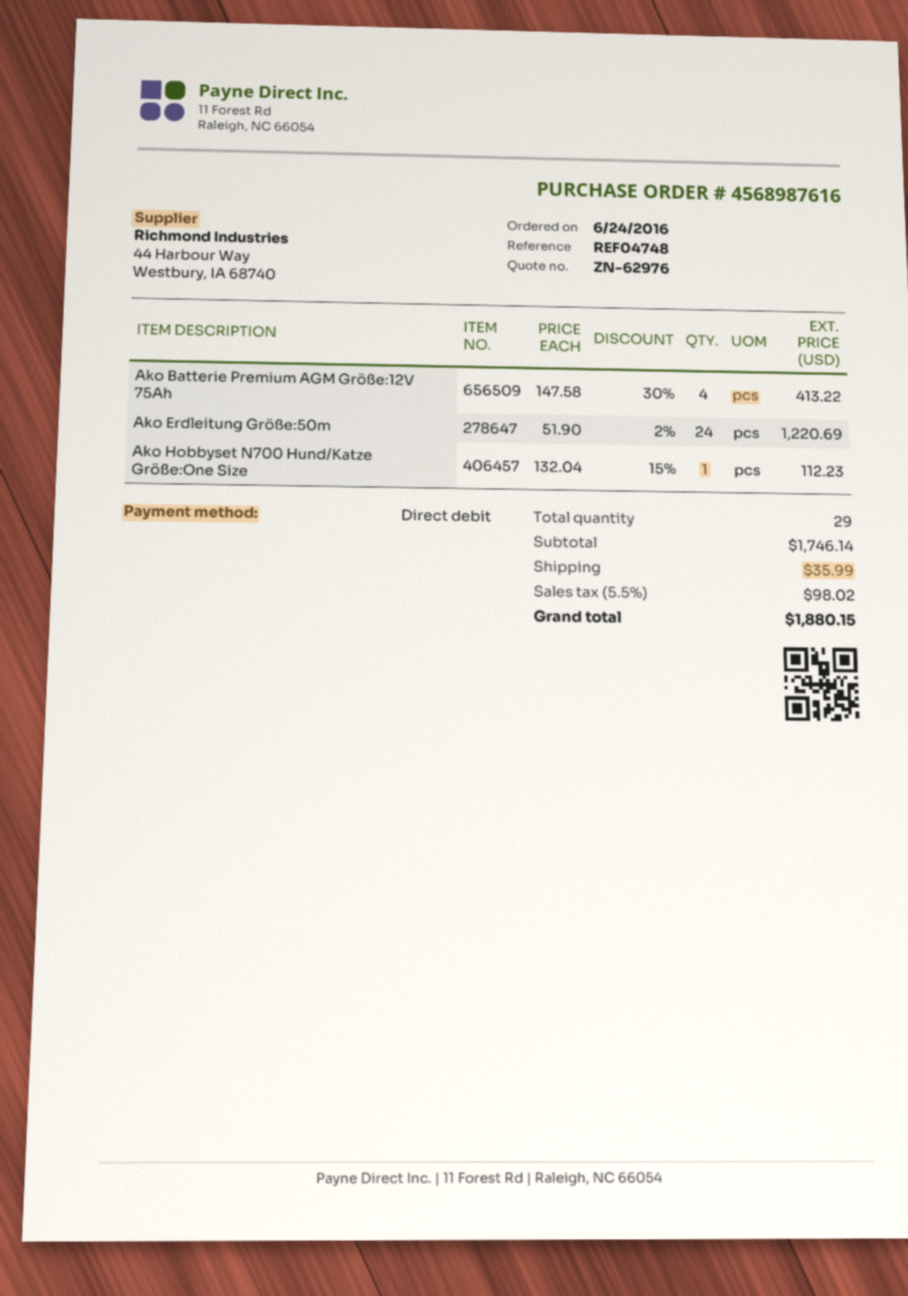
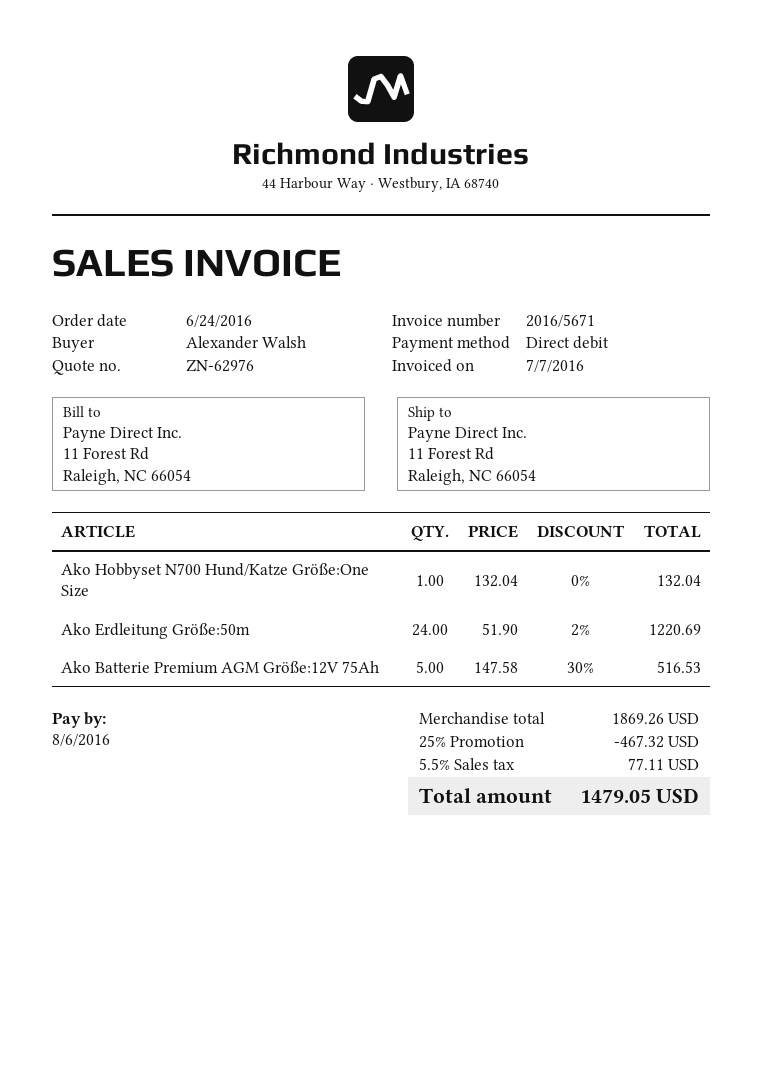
Ako Batterie Premium AGM Größe:12V 75Ah: 4 x 147.58 - 30% = 413.22 -> 5 x 147.58 - 30% = 516.53
Ako Hobbyset N700 Hund/Katze Größe:One Size: 1 x 132.04 - 15% = 112.23 -> 1 x 132.04 = 132.04
subtotal: 1746.14 -> 1869.26
discount: none -> 25% = 467.32
shipping: 35.99 -> none
tax: 5.5% = 98.02 -> 5.5% = 77.11
total: 1880.15 -> 1479.05

